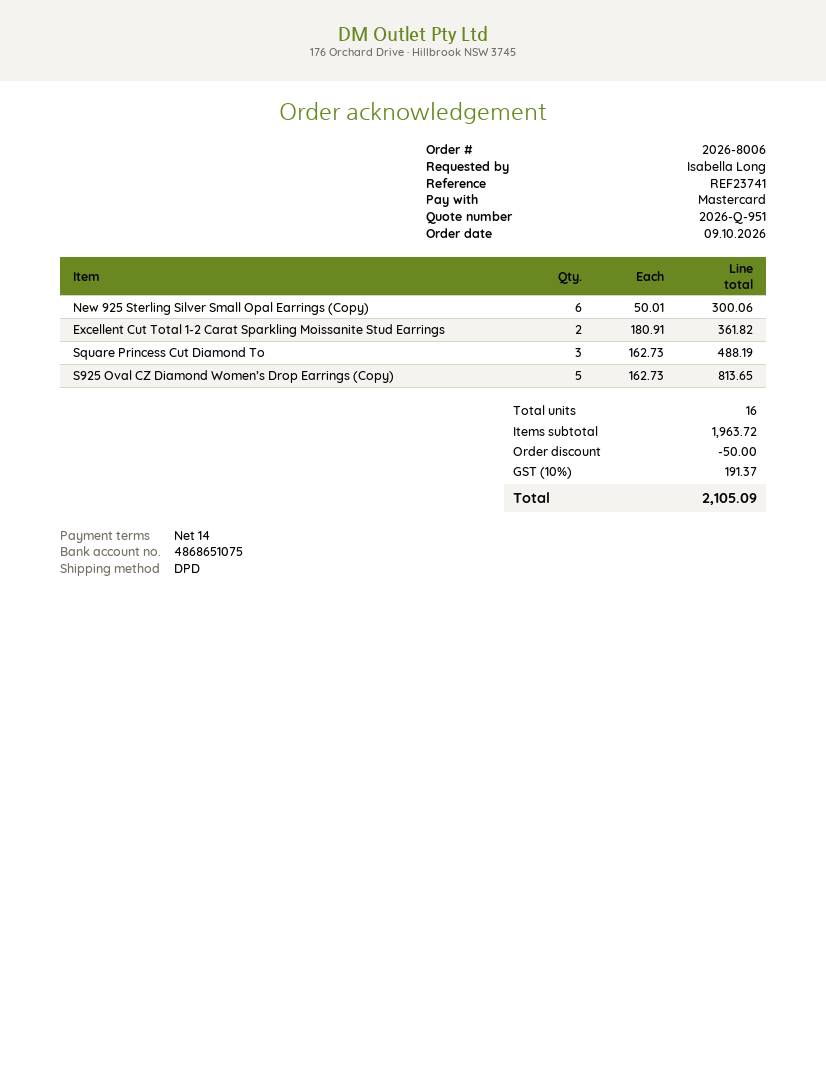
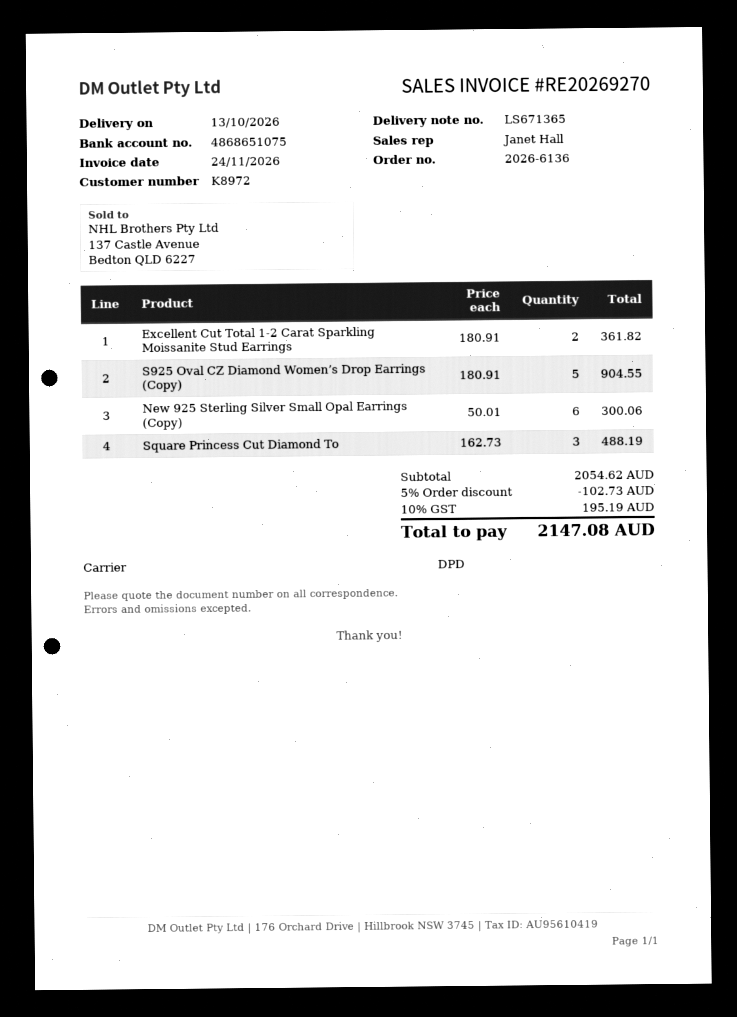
order number: 2026-8006 -> 2026-6136
S925 Oval CZ Diamond Women’s Drop Earrings (Copy): 5 x 162.73 = 813.65 -> 5 x 180.91 = 904.55
subtotal: 1963.72 -> 2054.62
discount: 50.00 -> 102.73
tax: 10% = 191.37 -> 10% = 195.19
total: 2105.09 -> 2147.08

